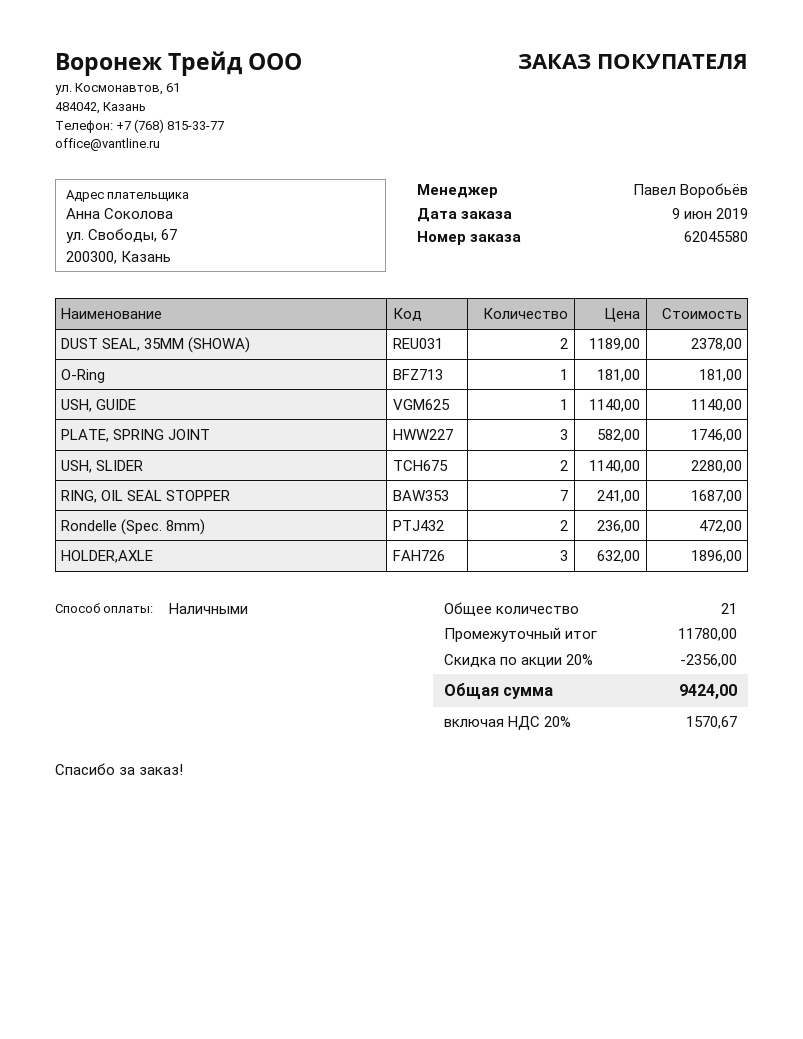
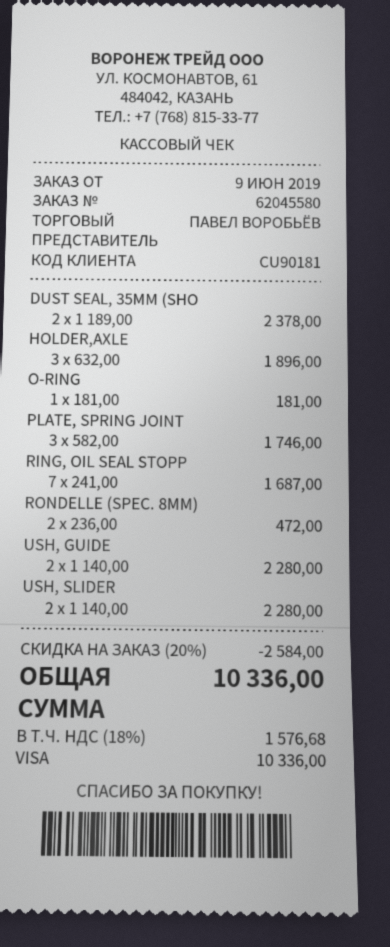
payment method: cash -> Visa
USH, GUIDE: 1 x 1140.00 = 1140.00 -> 2 x 1140.00 = 2280.00
discount: 20% = 2356.00 -> 20% = 2584.00
tax: 20% = 1570.67 -> 18% = 1576.68
total: 9424.00 -> 10336.00

